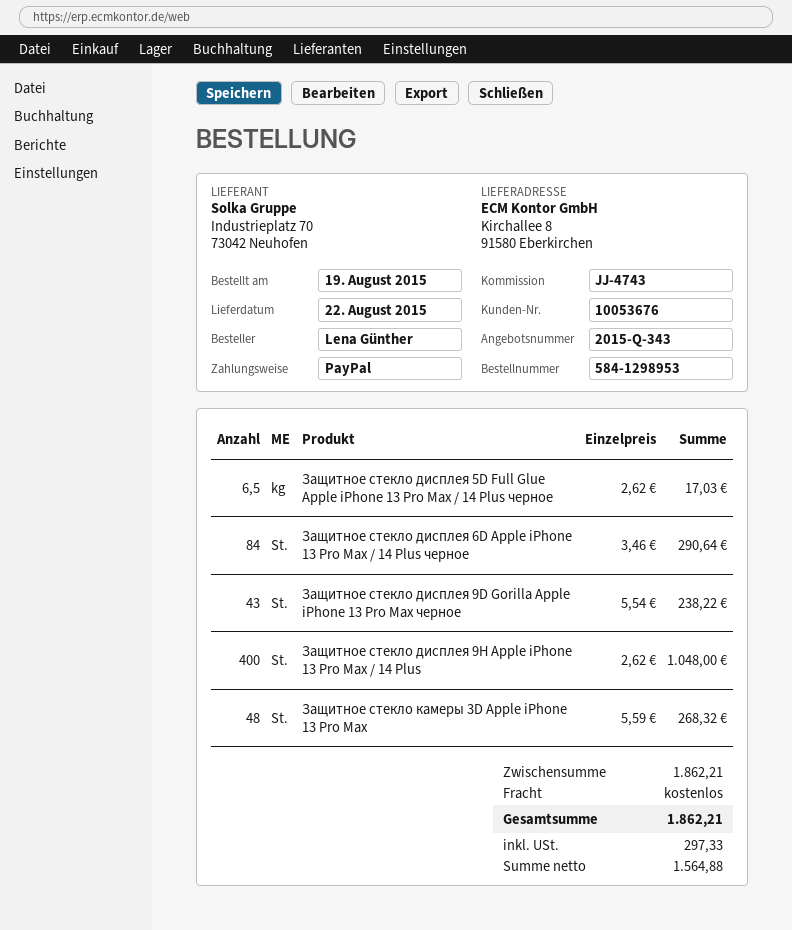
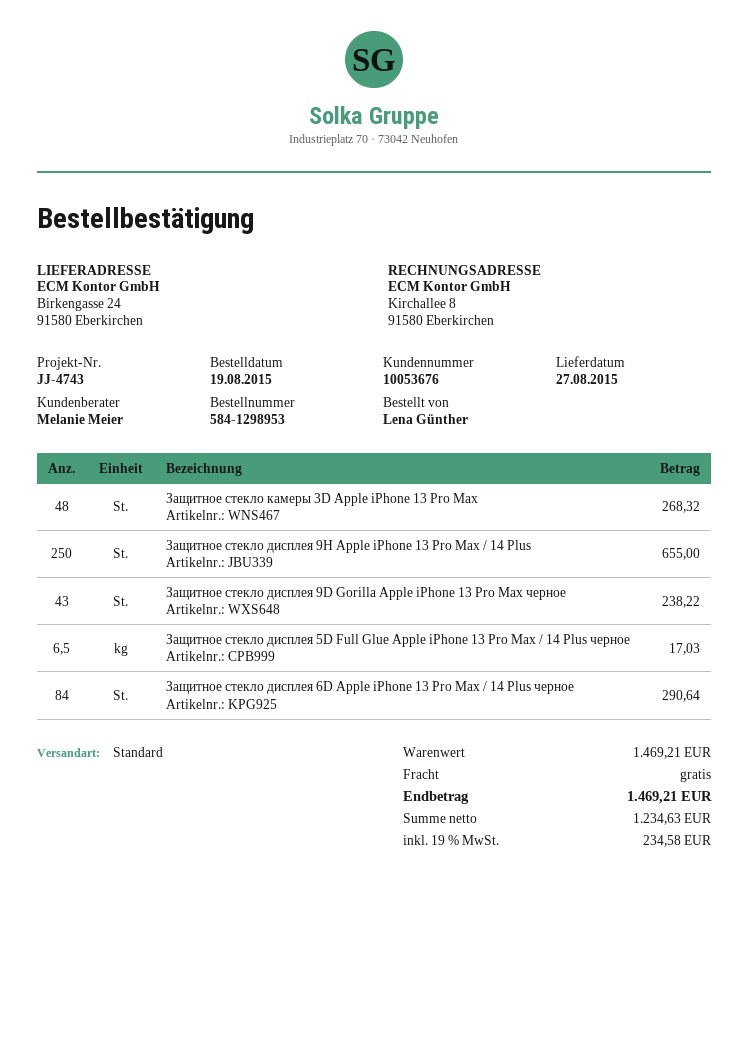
delivery date: 2015-08-22 -> 2015-08-27
ship to: Kirchallee 8, 91580 Eberkirchen -> Birkengasse 24, 91580 Eberkirchen
Защитное стекло дисплея 9H Apple iPhone 13 Pro Max / 14 Plus: 400 for 1048.00 -> 250 for 655.00
subtotal: 1862.21 -> 1469.21
net: 1564.88 -> 1234.63
tax: 297.33 -> 234.58
total: 1862.21 -> 1469.21

